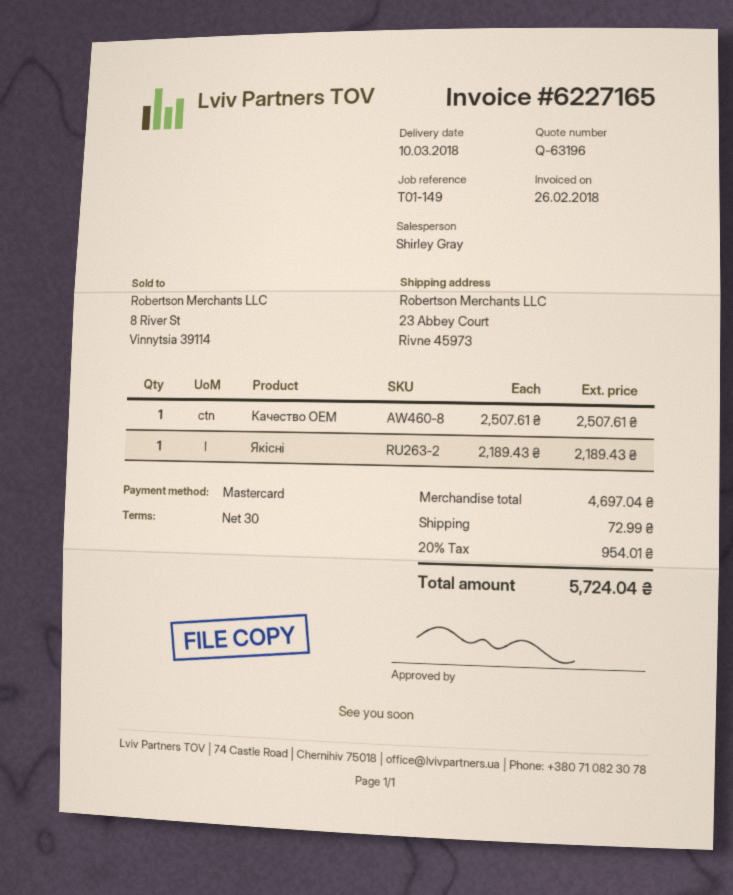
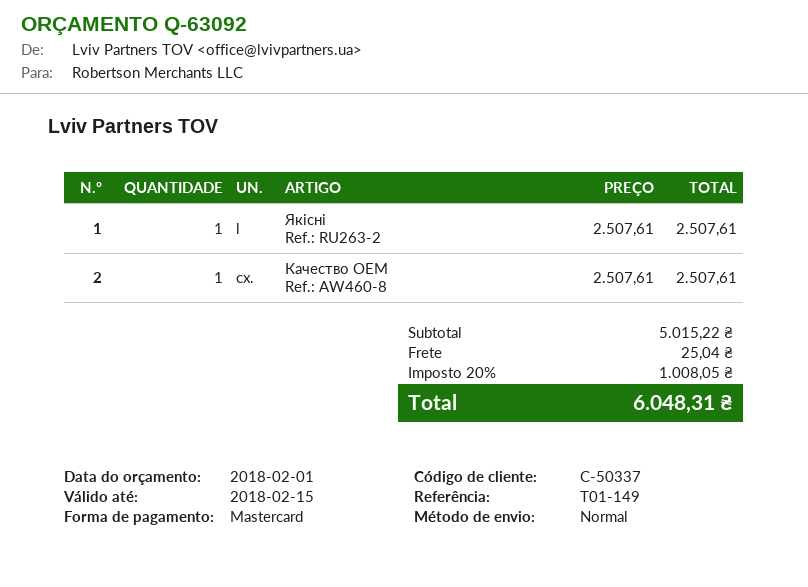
quote number: Q-63196 -> Q-63092
Якісні: 1 x 2189.43 = 2189.43 -> 1 x 2507.61 = 2507.61
subtotal: 4697.04 -> 5015.22
shipping: 72.99 -> 25.04
tax: 20% = 954.01 -> 20% = 1008.05
total: 5724.04 -> 6048.31

